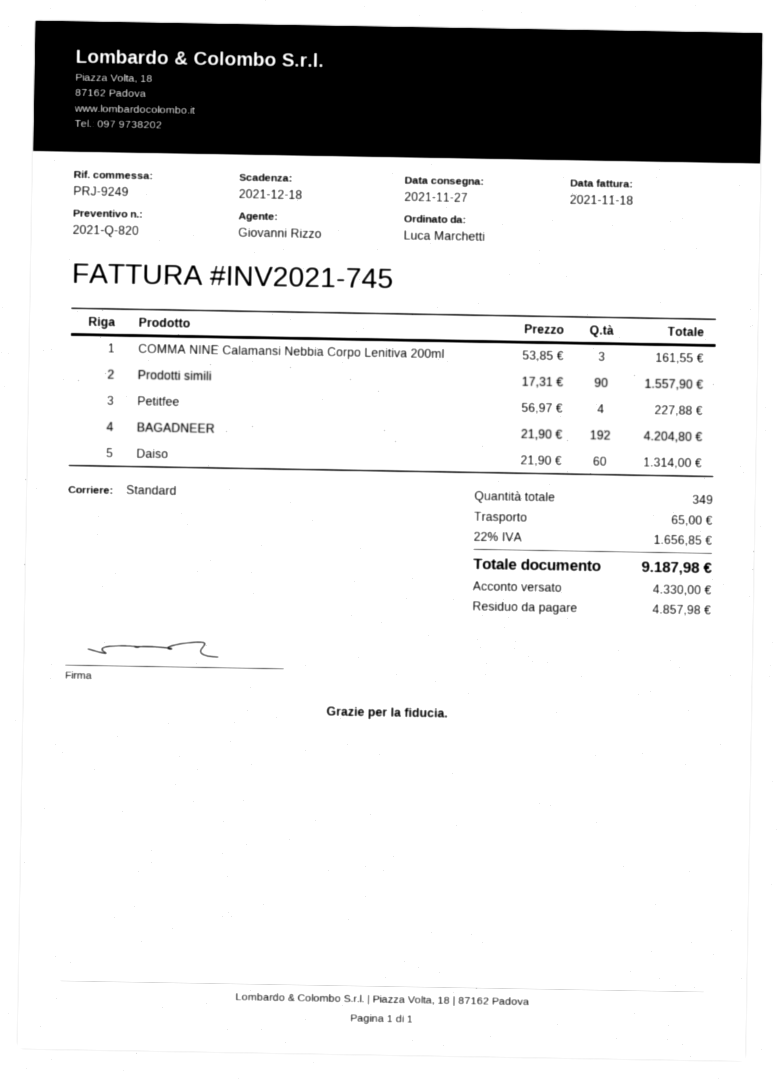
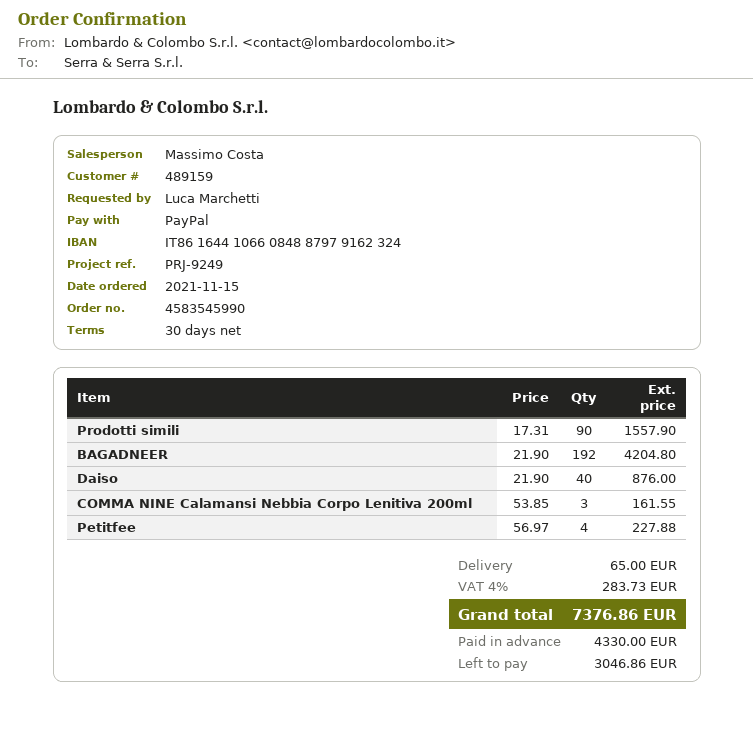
sales rep: Giovanni Rizzo -> Massimo Costa
Daiso: 60 x 21.90 = 1314.00 -> 40 x 21.90 = 876.00
tax: 22% = 1656.85 -> 4% = 283.73
total: 9187.98 -> 7376.86
balance: 4857.98 -> 3046.86

